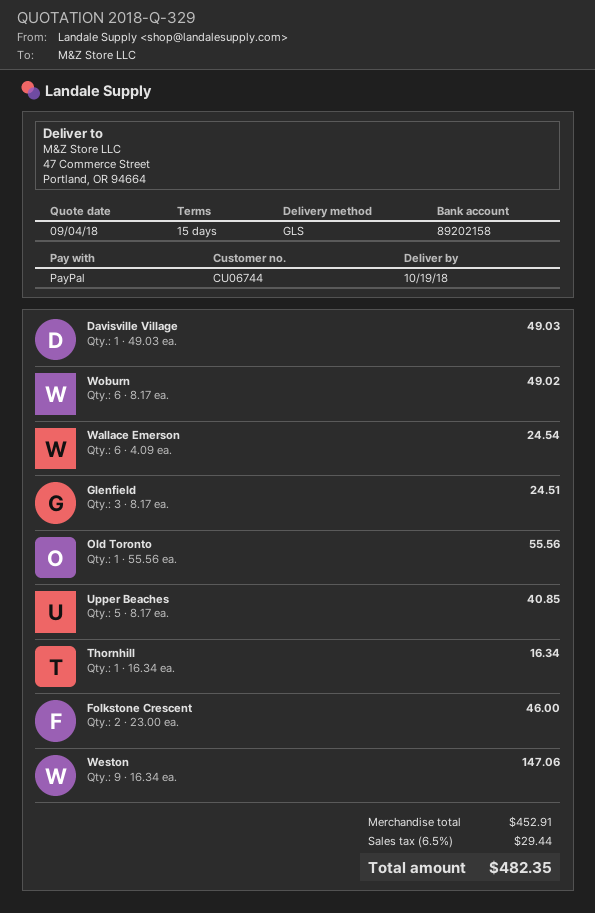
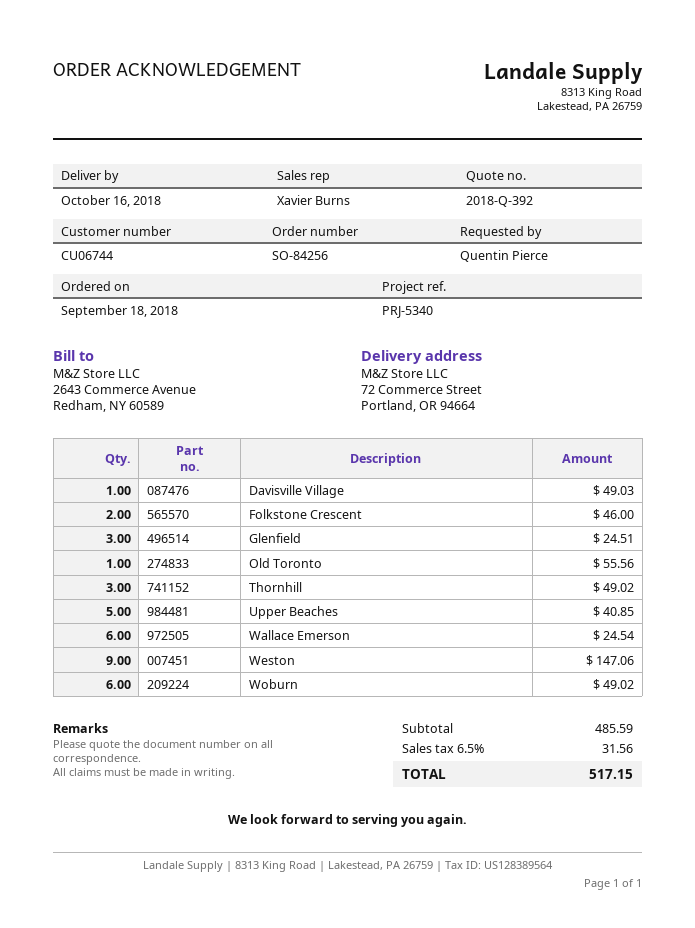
quote number: 2018-Q-329 -> 2018-Q-392
delivery date: 2018-10-19 -> 2018-10-16
ship to: 47 Commerce Street, Portland, OR 94664 -> 72 Commerce Street, Portland, OR 94664
Thornhill: 1 for 16.34 -> 3 for 49.02
subtotal: 452.91 -> 485.59
tax: 6.5% = 29.44 -> 6.5% = 31.56
total: 482.35 -> 517.15

